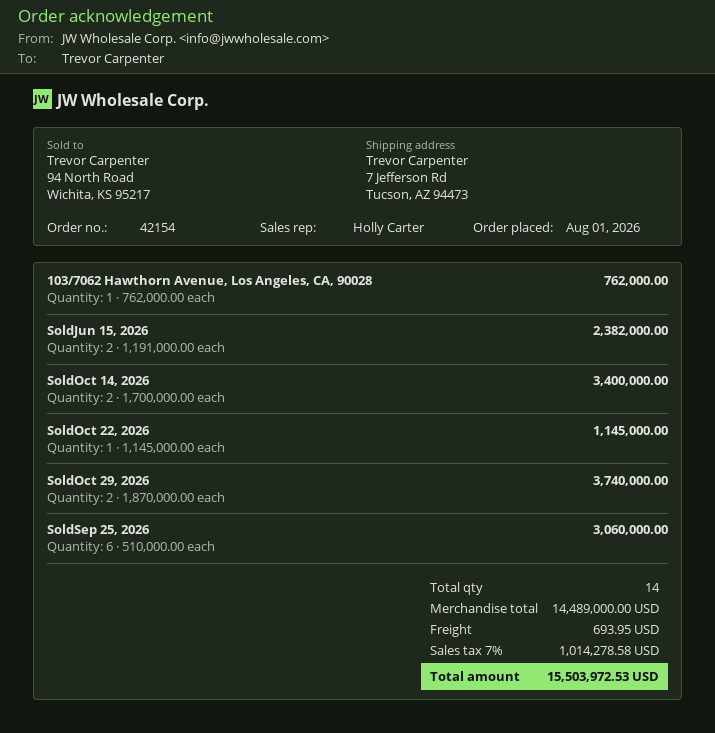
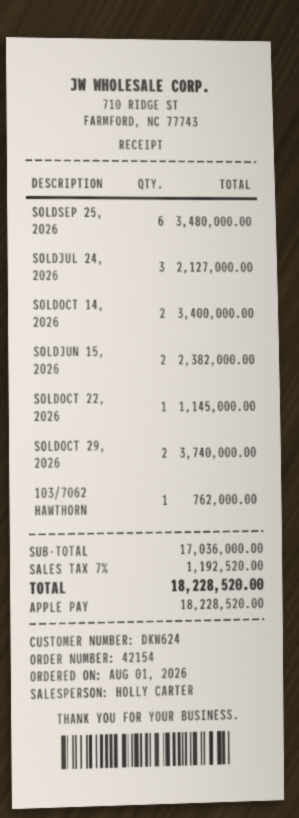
SoldSep 25, 2026: 6 for 3060000.00 -> 6 for 3480000.00
SOLDJUL 24, 2026: none -> 3 for 2127000.00
subtotal: 14489000.00 -> 17036000.00
shipping: 693.95 -> none
tax: 7% = 1014278.58 -> 7% = 1192520.00
total: 15503972.53 -> 18228520.00

